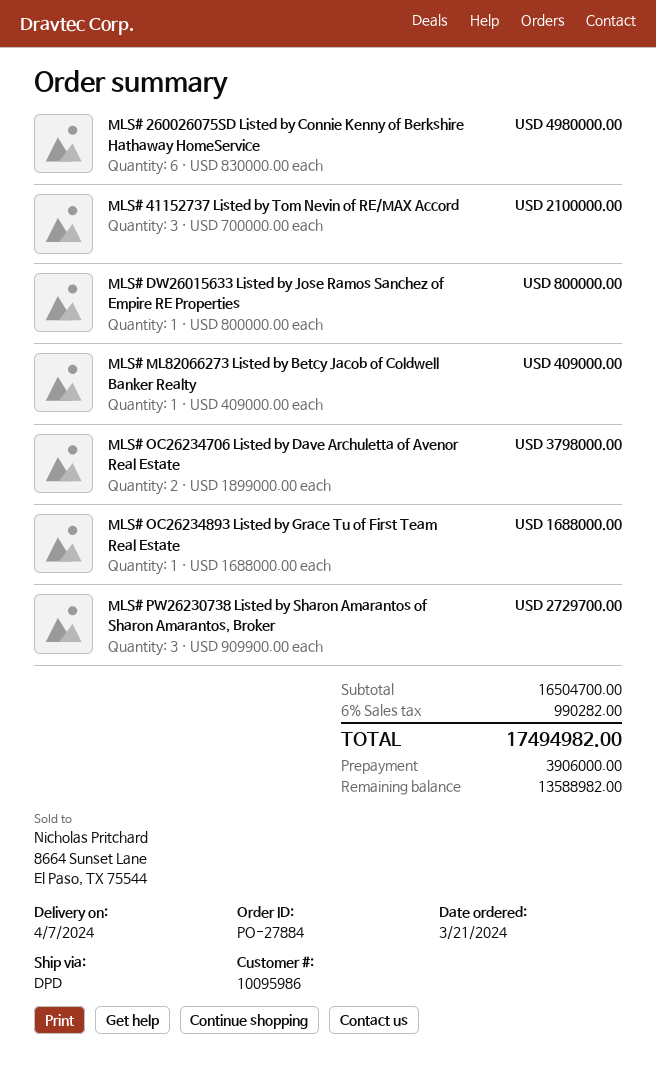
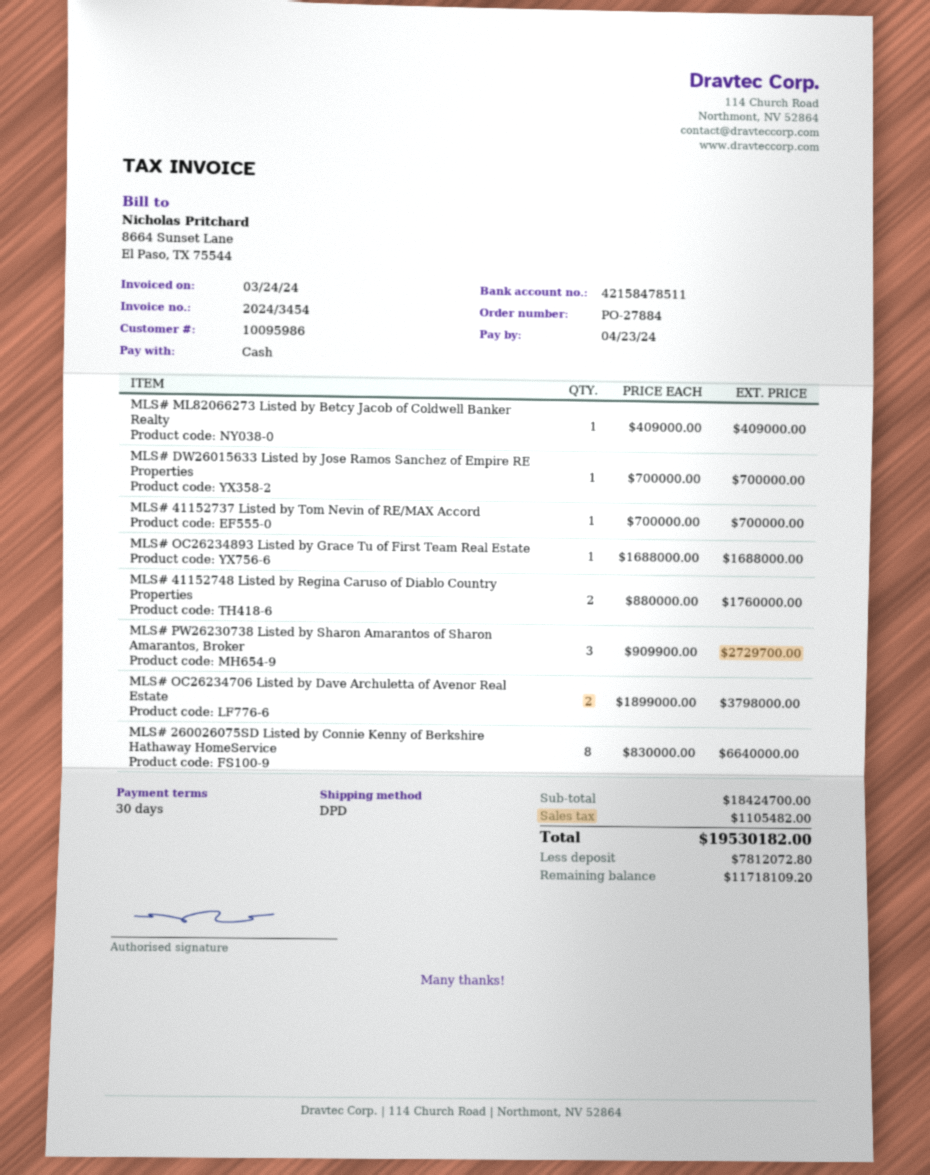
MLS# 260026075SD Listed by Connie Kenny of Berkshire Hathaway HomeService: 6 x 830000.00 = 4980000.00 -> 8 x 830000.00 = 6640000.00
MLS# 41152737 Listed by Tom Nevin of RE/MAX Accord: 3 x 700000.00 = 2100000.00 -> 1 x 700000.00 = 700000.00
MLS# DW26015633 Listed by Jose Ramos Sanchez of Empire RE Properties: 1 x 800000.00 = 800000.00 -> 1 x 700000.00 = 700000.00
MLS# 41152748 Listed by Regina Caruso of Diablo Country Properties: none -> 2 x 880000.00 = 1760000.00
subtotal: 16504700.00 -> 18424700.00
tax: 990282.00 -> 1105482.00
total: 17494982.00 -> 19530182.00
deposit: 3906000.00 -> 7812072.80
balance: 13588982.00 -> 11718109.20

